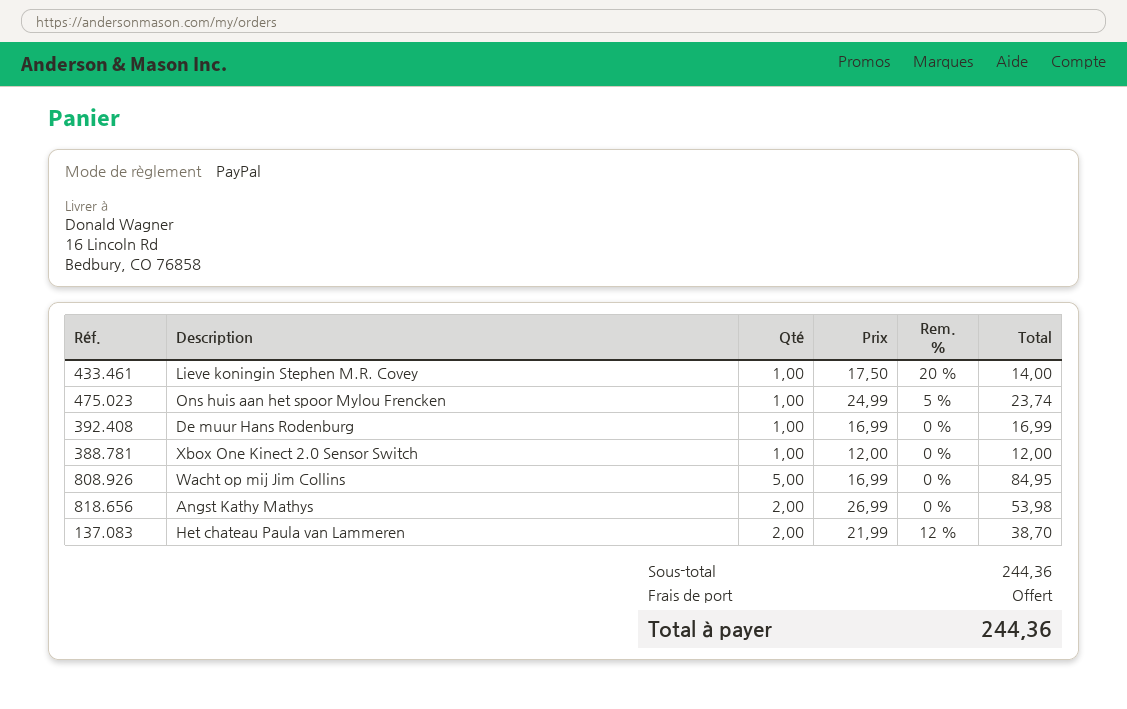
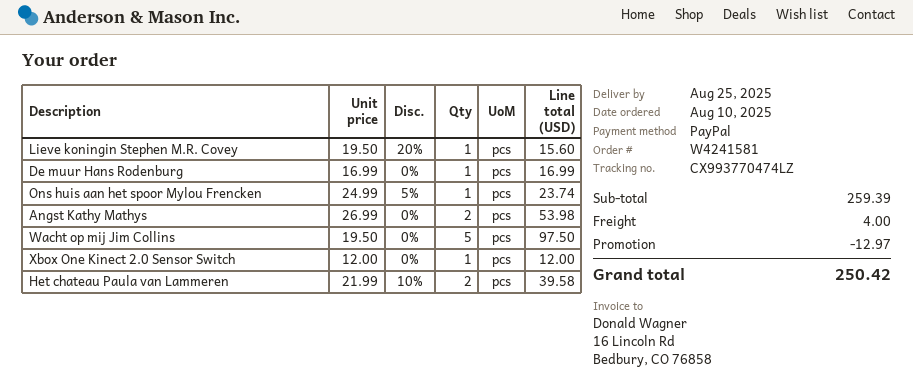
Lieve koningin Stephen M.R. Covey: 1 x 17.50 - 20% = 14.00 -> 1 x 19.50 - 20% = 15.60
Wacht op mij Jim Collins: 5 x 16.99 = 84.95 -> 5 x 19.50 = 97.50
Het chateau Paula van Lammeren: 2 x 21.99 - 12% = 38.70 -> 2 x 21.99 - 10% = 39.58
subtotal: 244.36 -> 259.39
discount: none -> 12.97
shipping: 0.00 -> 4.00
total: 244.36 -> 250.42

